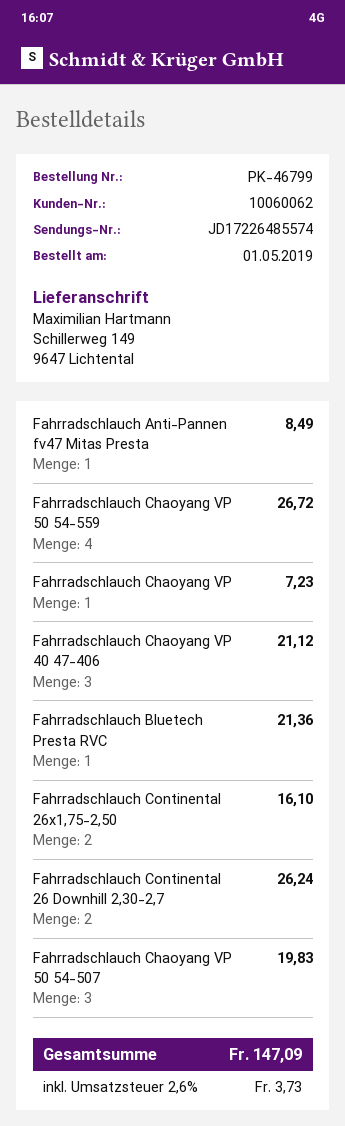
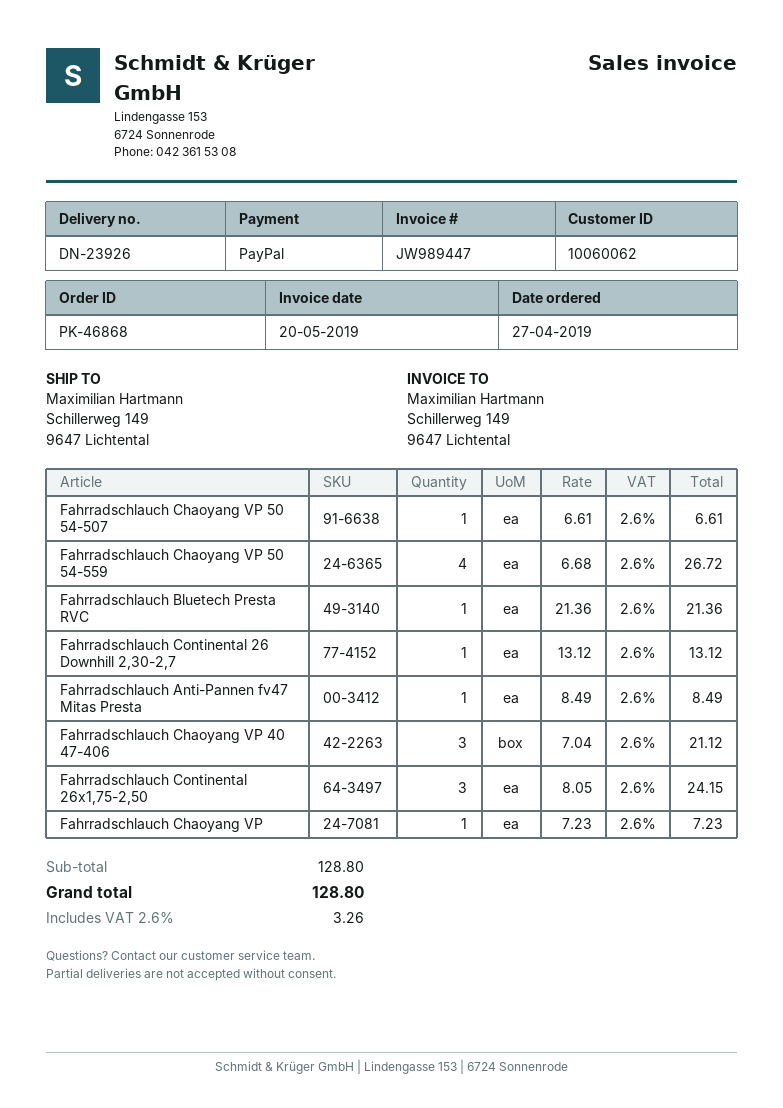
order number: PK-46799 -> PK-46868
order date: 2019-05-01 -> 2019-04-27
Fahrradschlauch Continental 26x1,75-2,50: 2 for 16.10 -> 3 for 24.15
Fahrradschlauch Continental 26 Downhill 2,30-2,7: 2 for 26.24 -> 1 for 13.12
Fahrradschlauch Chaoyang VP 50 54-507: 3 for 19.83 -> 1 for 6.61
tax: 2.6% = 3.73 -> 2.6% = 3.26
total: 147.09 -> 128.80

